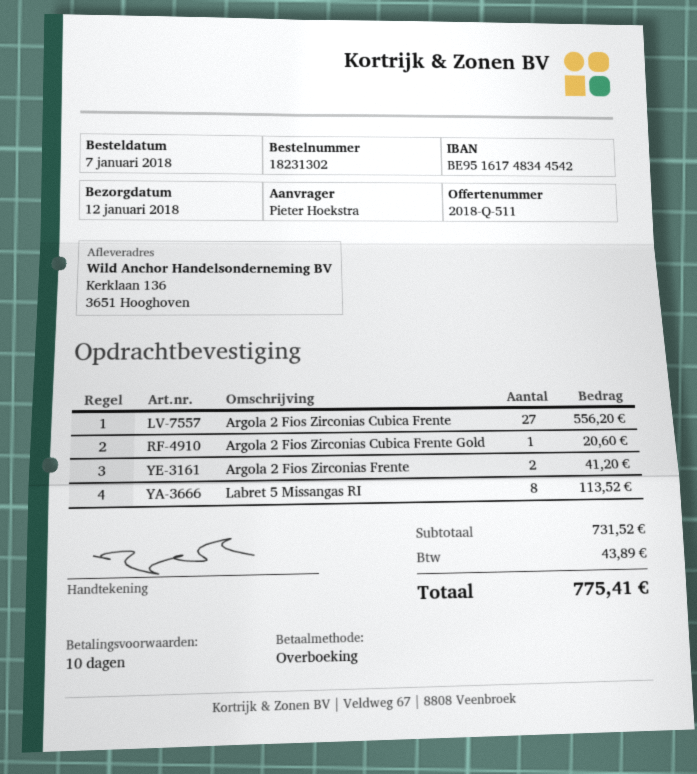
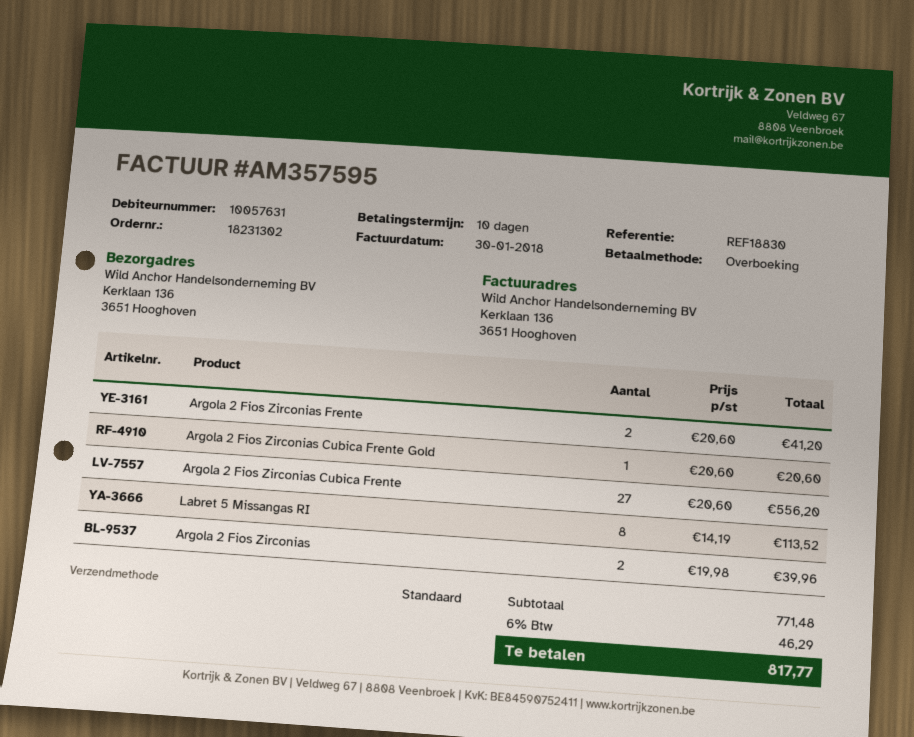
Argola 2 Fios Zirconias: none -> 2 for 39.96
subtotal: 731.52 -> 771.48
tax: 43.89 -> 46.29
total: 775.41 -> 817.77

